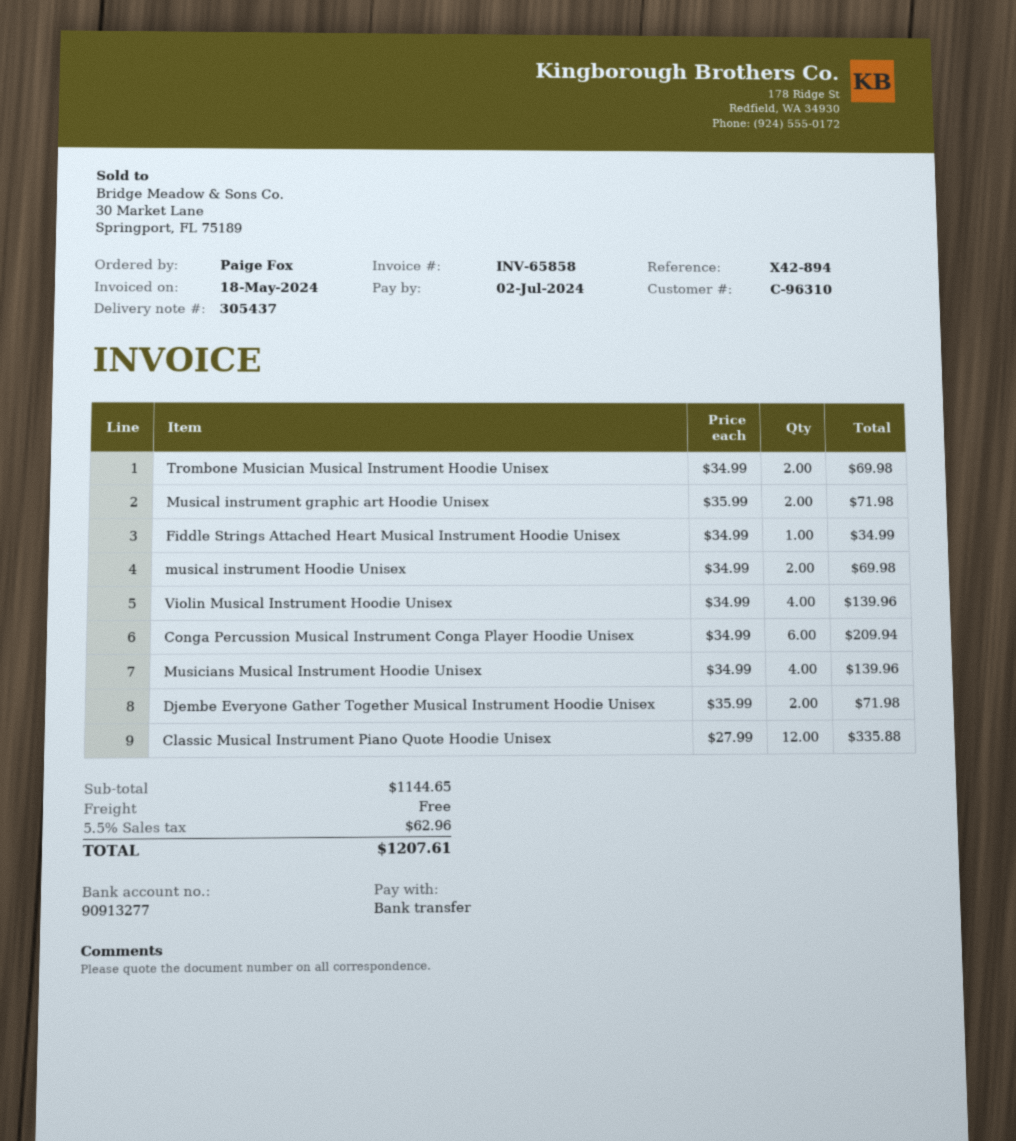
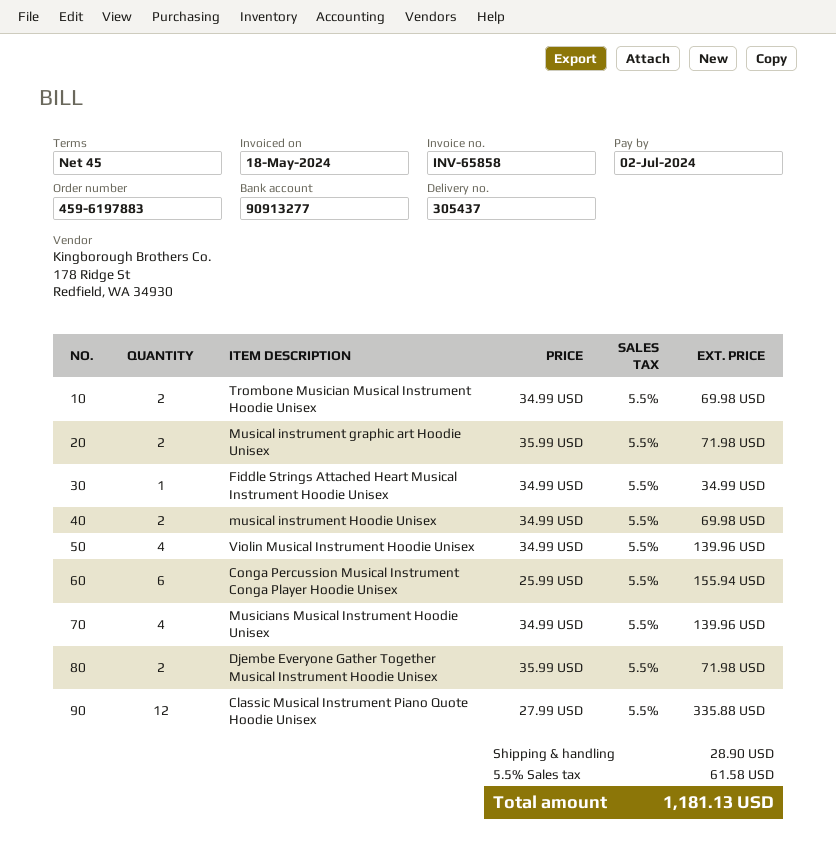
Conga Percussion Musical Instrument Conga Player Hoodie Unisex: 6 x 34.99 = 209.94 -> 6 x 25.99 = 155.94
shipping: 0.00 -> 28.90
tax: 5.5% = 62.96 -> 5.5% = 61.58
total: 1207.61 -> 1181.13

